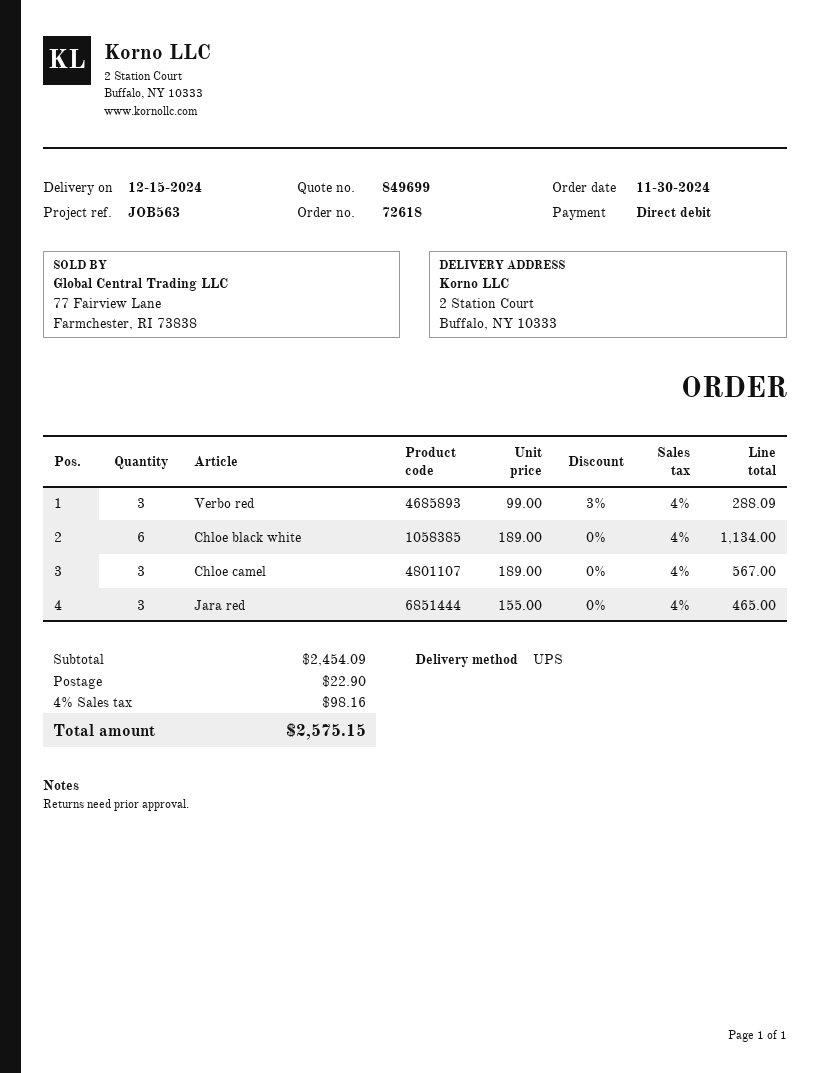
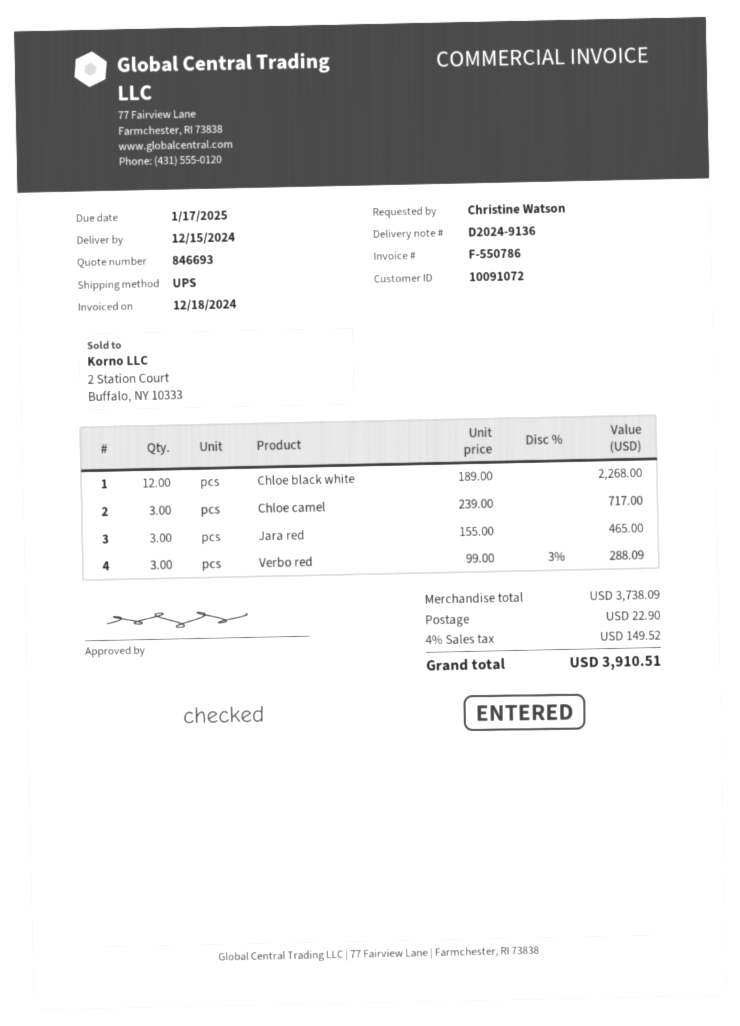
quote number: 849699 -> 846693
Chloe black white: 6 x 189.00 = 1134.00 -> 12 x 189.00 = 2268.00
Chloe camel: 3 x 189.00 = 567.00 -> 3 x 239.00 = 717.00
subtotal: 2454.09 -> 3738.09
tax: 4% = 98.16 -> 4% = 149.52
total: 2575.15 -> 3910.51

